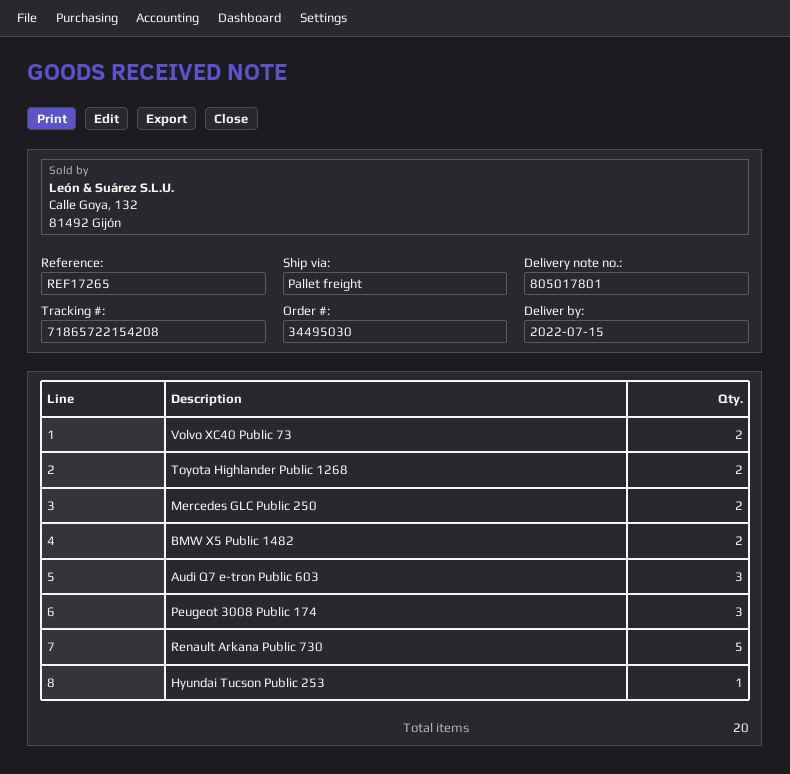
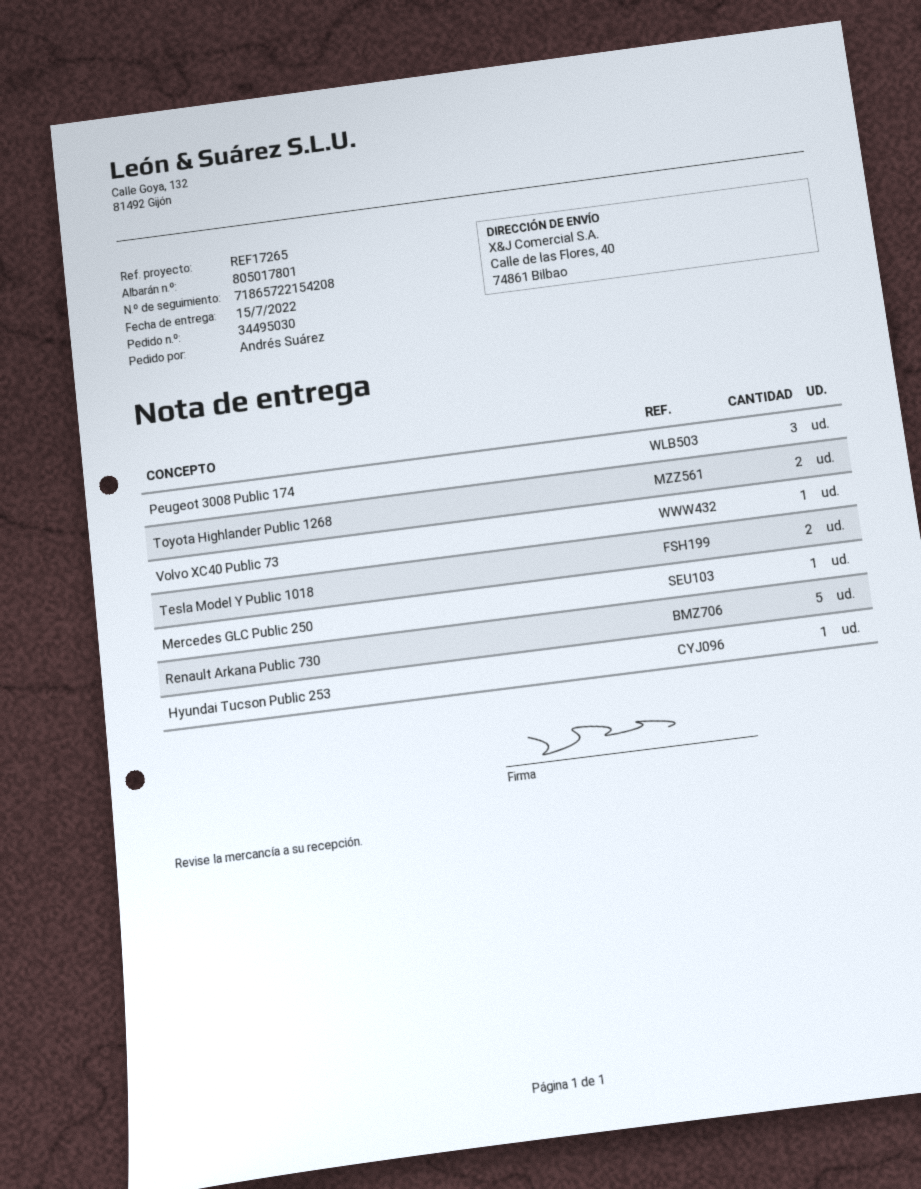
Volvo XC40 Public 73: 2 -> 1
Mercedes GLC Public 250: 2 -> 1
BMW X5 Public 1482: 2 -> none
Audi Q7 e-tron Public 603: 3 -> none
Tesla Model Y Public 1018: none -> 2

